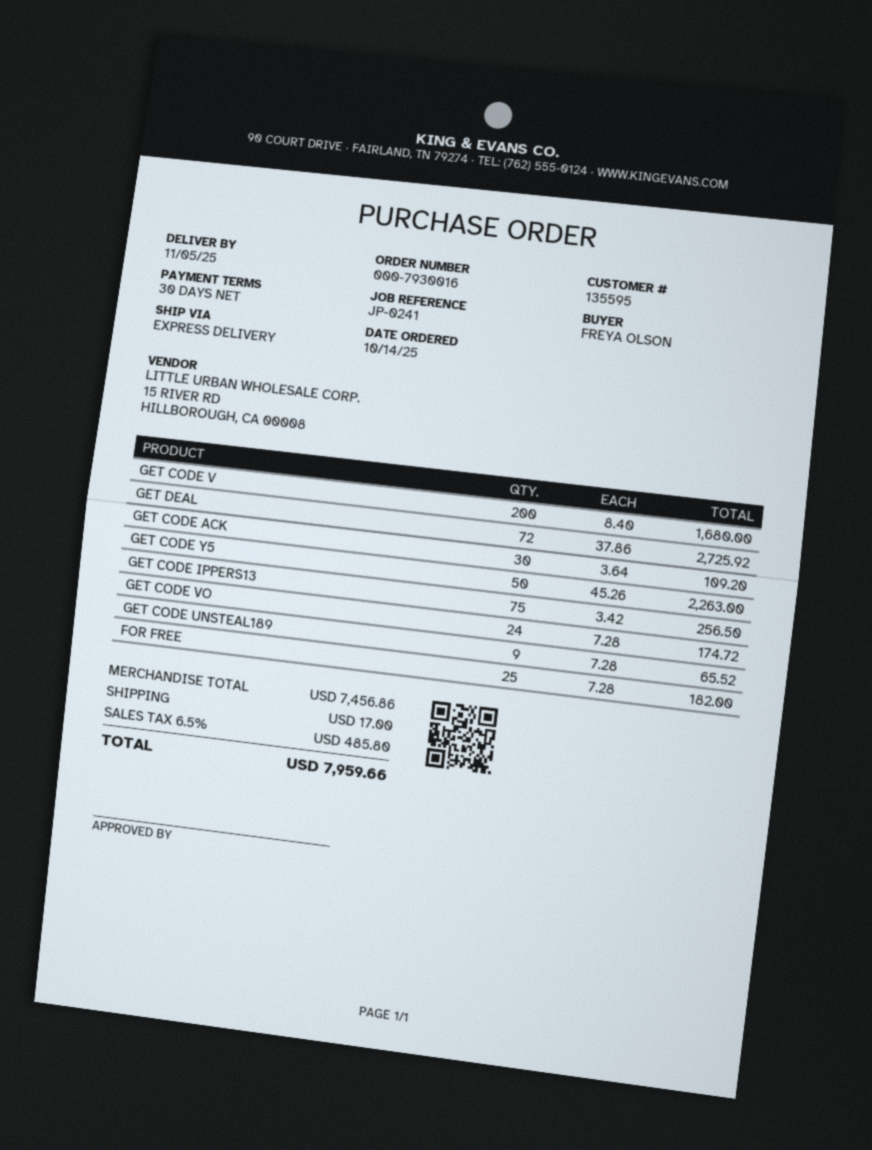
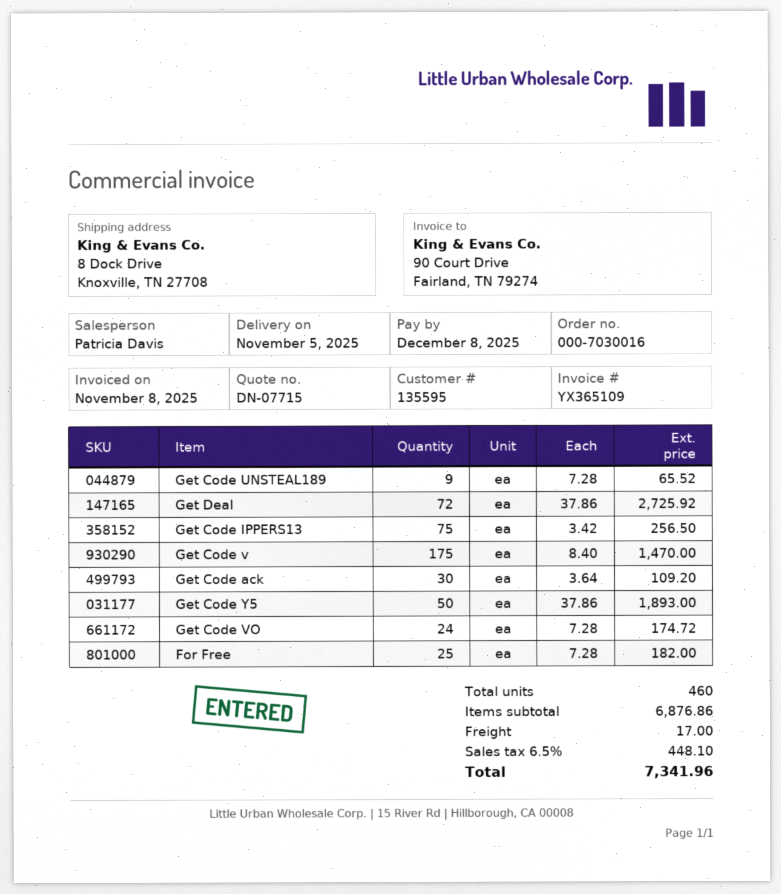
order number: 000-7930016 -> 000-7030016
GET CODE V: 200 x 8.40 = 1680.00 -> 175 x 8.40 = 1470.00
GET CODE Y5: 50 x 45.26 = 2263.00 -> 50 x 37.86 = 1893.00
subtotal: 7456.86 -> 6876.86
tax: 6.5% = 485.80 -> 6.5% = 448.10
total: 7959.66 -> 7341.96

